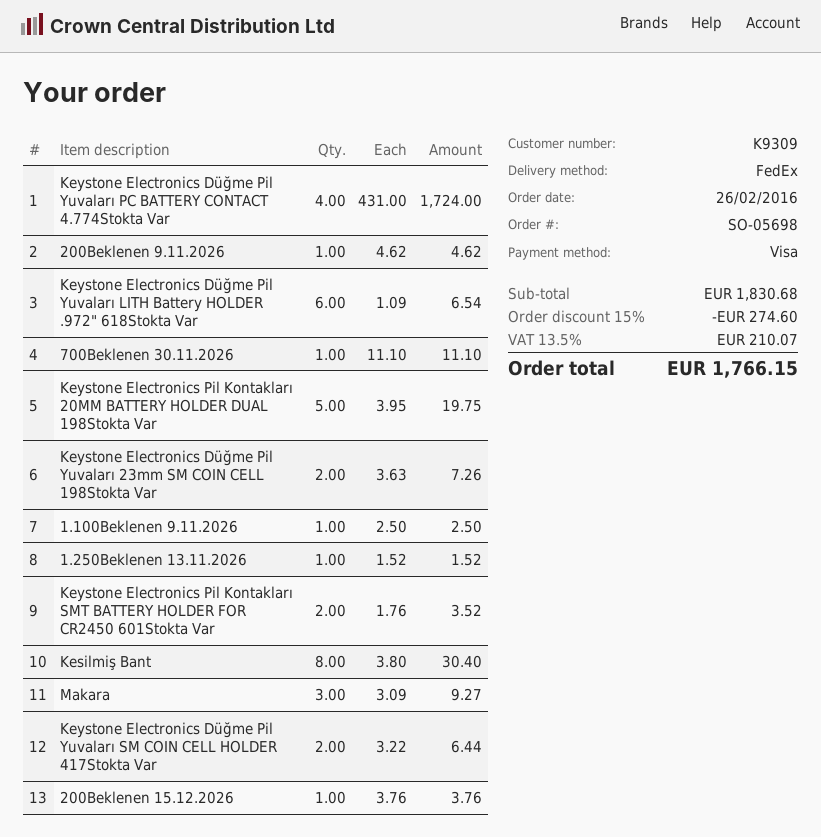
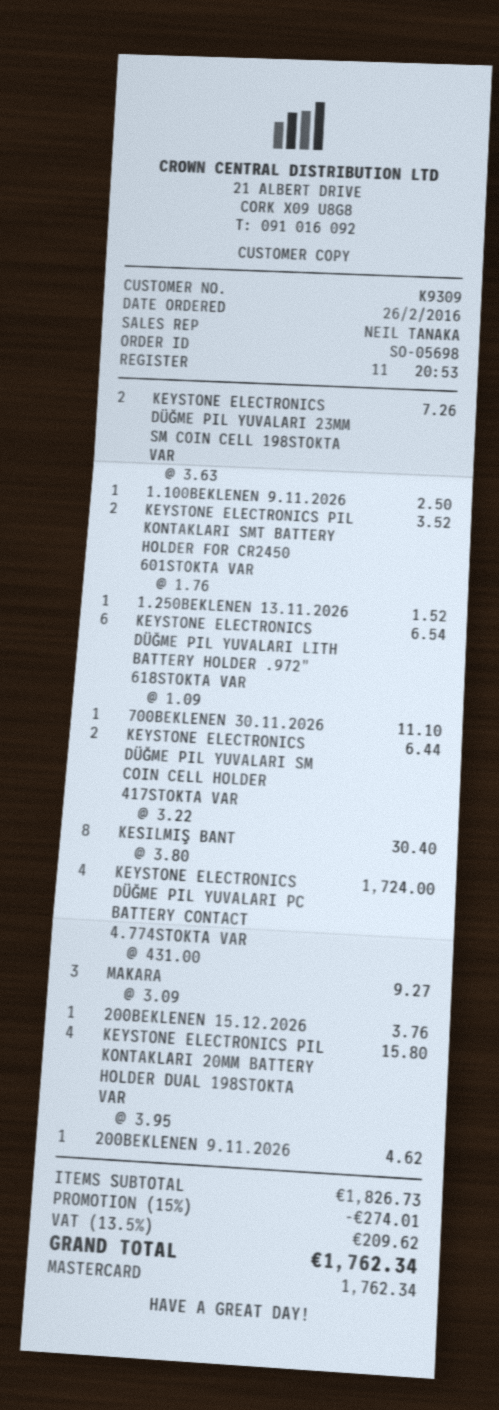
payment method: Visa -> Mastercard
Keystone Electronics Pil Kontakları 20MM BATTERY HOLDER DUAL 198Stokta Var: 5 x 3.95 = 19.75 -> 4 x 3.95 = 15.80
subtotal: 1830.68 -> 1826.73
discount: 15% = 274.60 -> 15% = 274.01
tax: 13.5% = 210.07 -> 13.5% = 209.62
total: 1766.15 -> 1762.34

